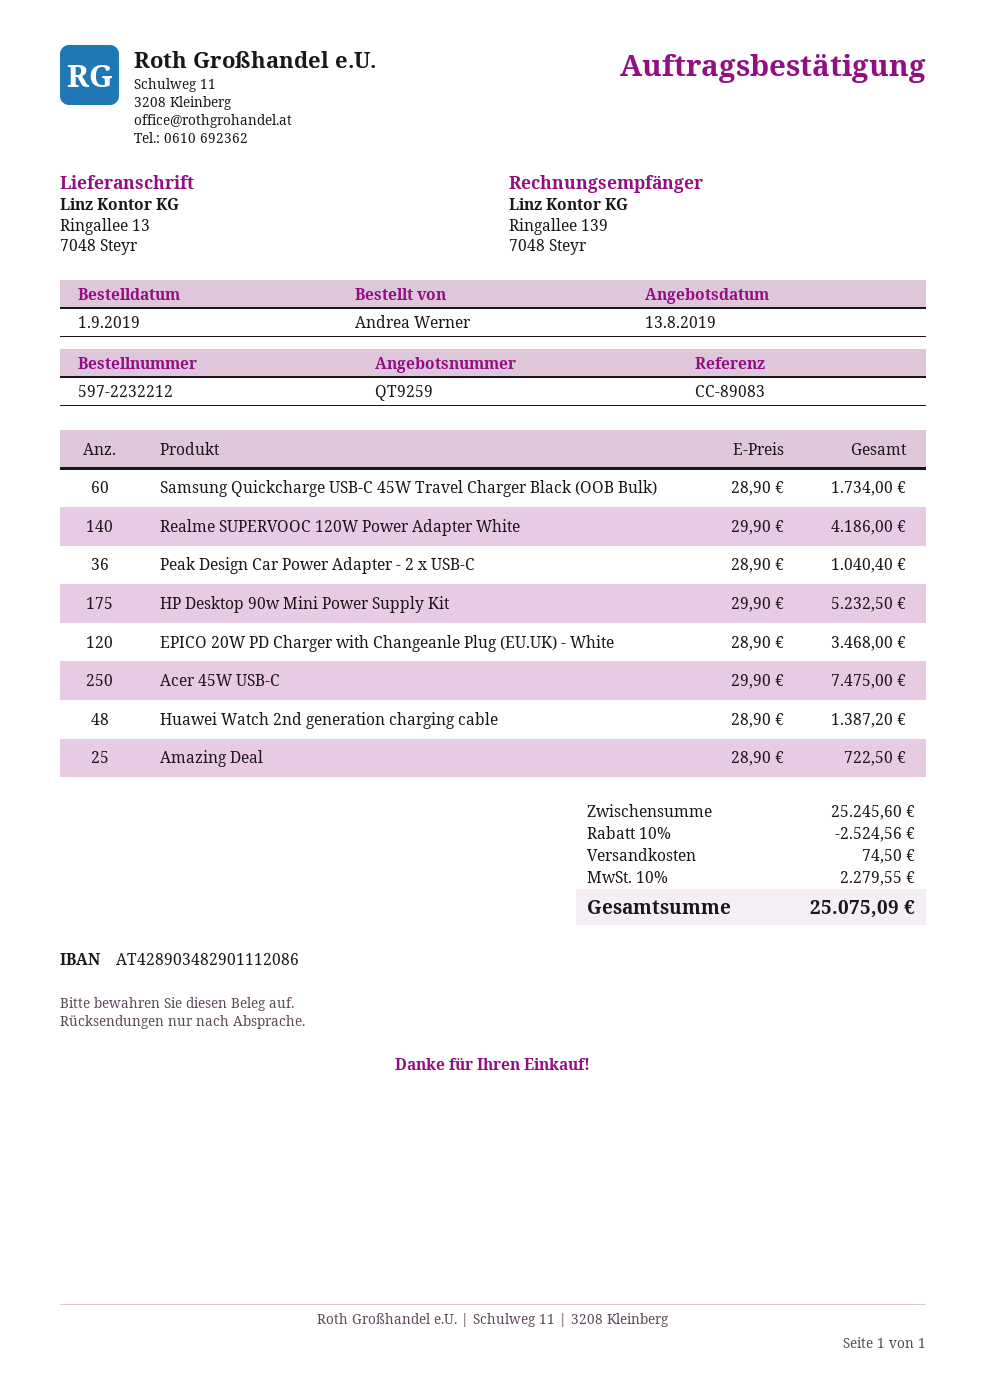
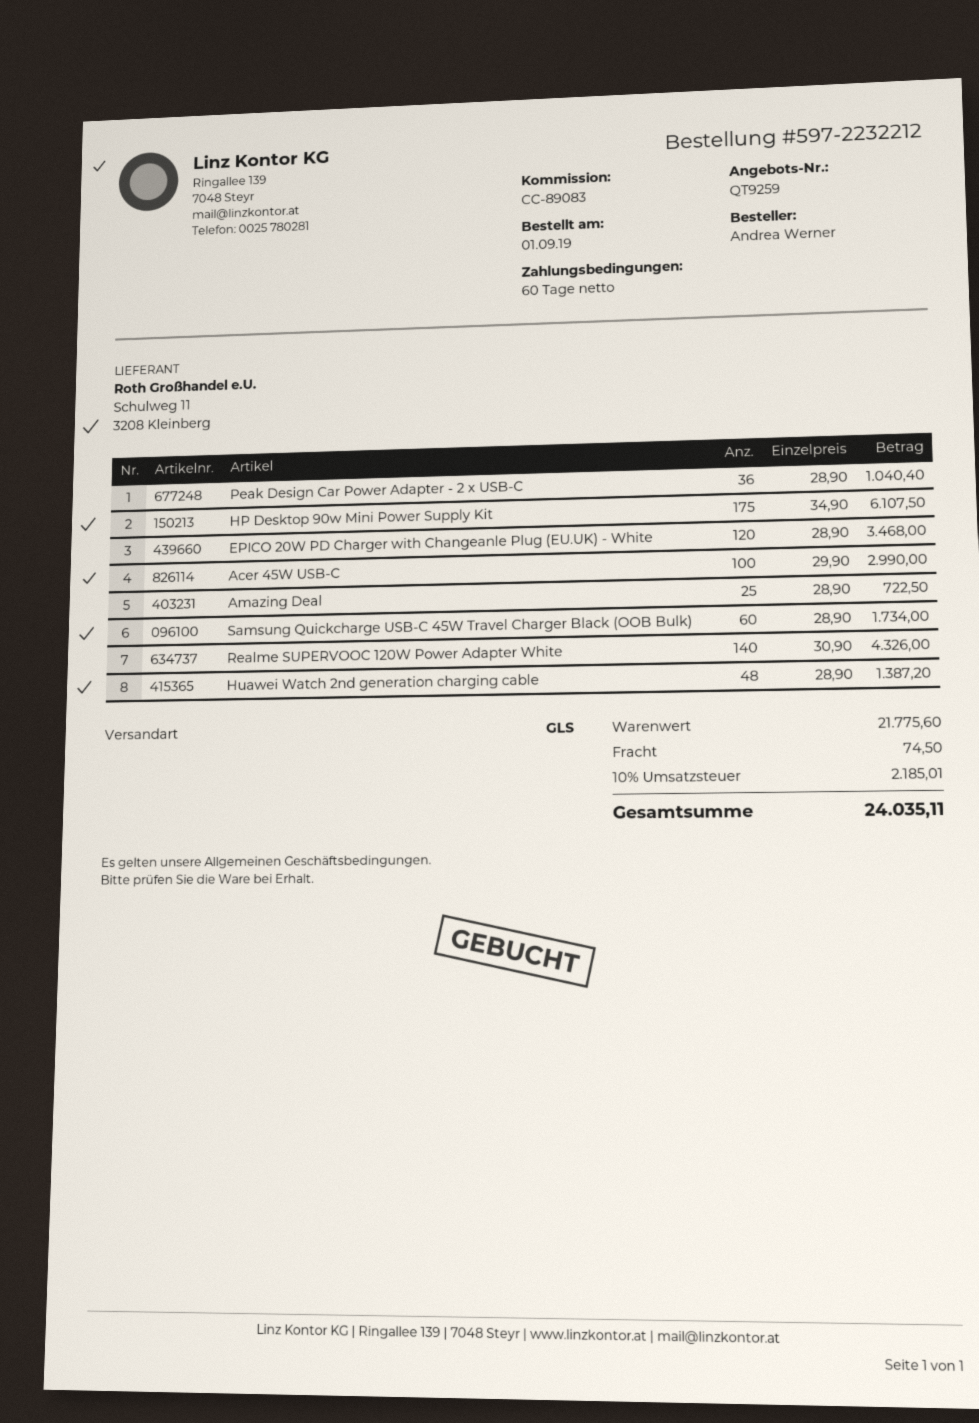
Realme SUPERVOOC 120W Power Adapter White: 140 x 29.90 = 4186.00 -> 140 x 30.90 = 4326.00
HP Desktop 90w Mini Power Supply Kit: 175 x 29.90 = 5232.50 -> 175 x 34.90 = 6107.50
Acer 45W USB-C: 250 x 29.90 = 7475.00 -> 100 x 29.90 = 2990.00
subtotal: 25245.60 -> 21775.60
discount: 10% = 2524.56 -> none
tax: 10% = 2279.55 -> 10% = 2185.01
total: 25075.09 -> 24035.11

